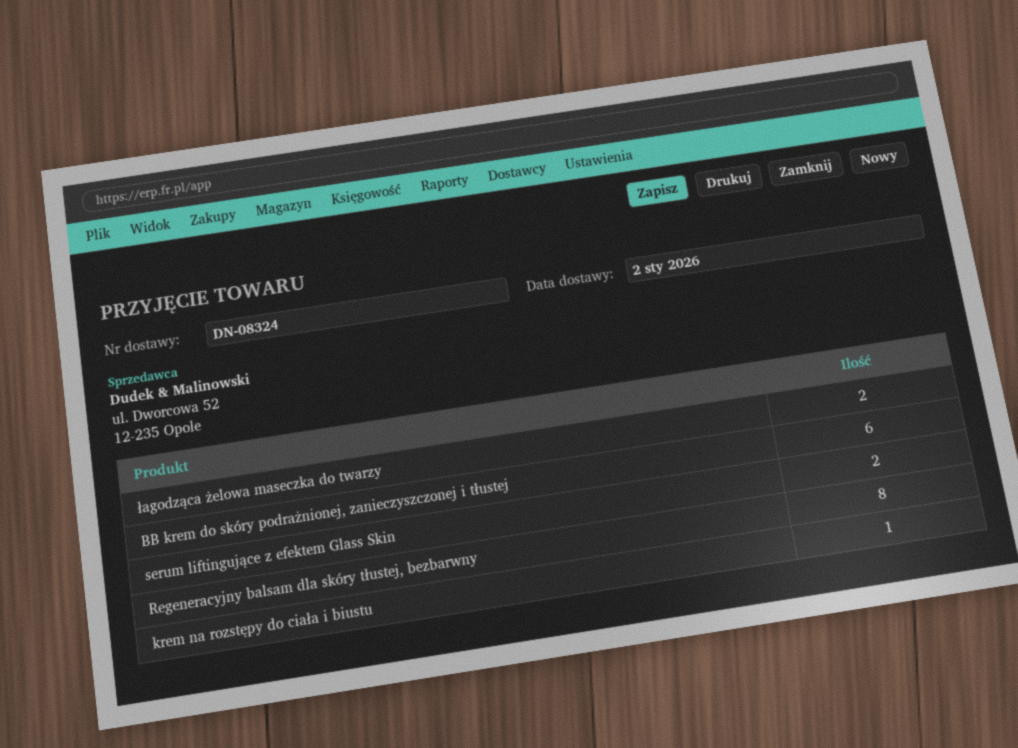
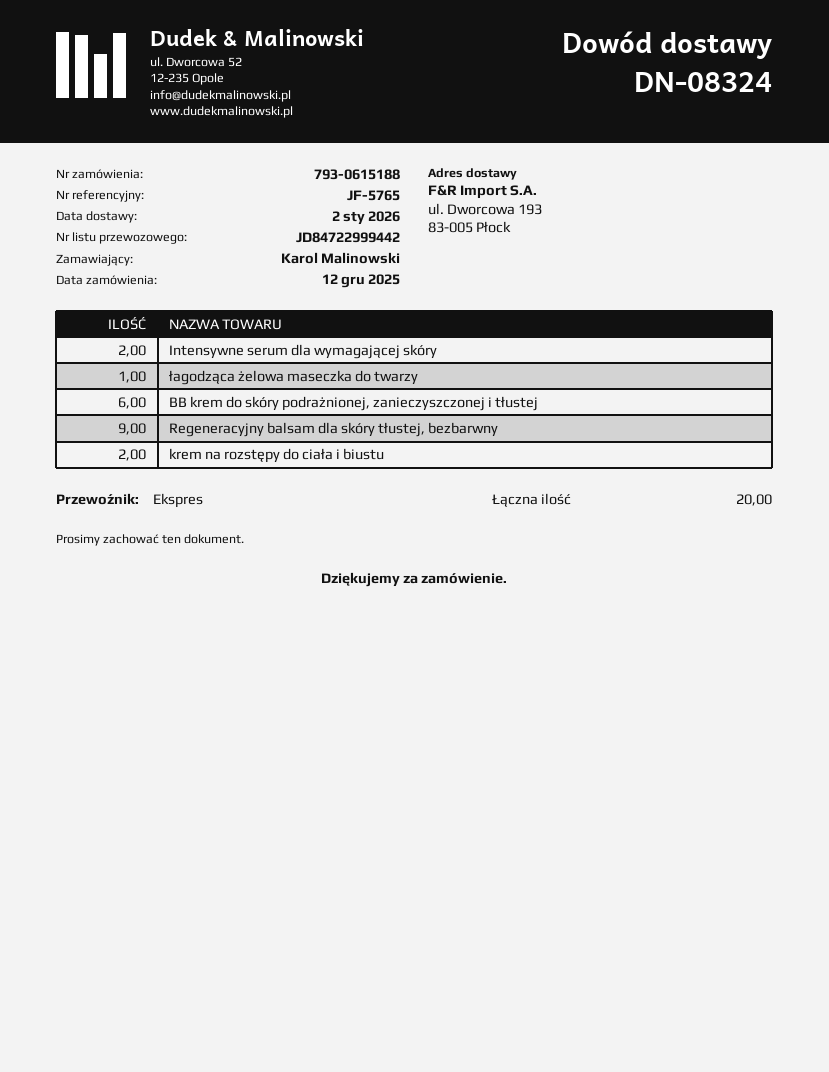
łagodząca żelowa maseczka do twarzy: 2 -> 1
serum liftingujące z efektem Glass Skin: 2 -> none
Regeneracyjny balsam dla skóry tłustej, bezbarwny: 8 -> 9
krem na rozstępy do ciała i biustu: 1 -> 2
Intensywne serum dla wymagającej skóry: none -> 2

